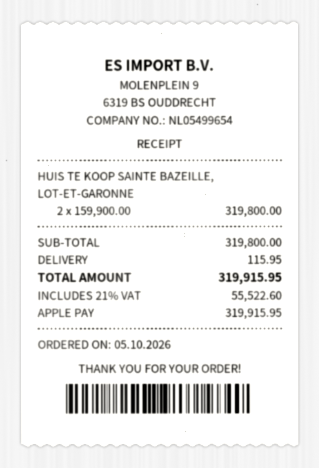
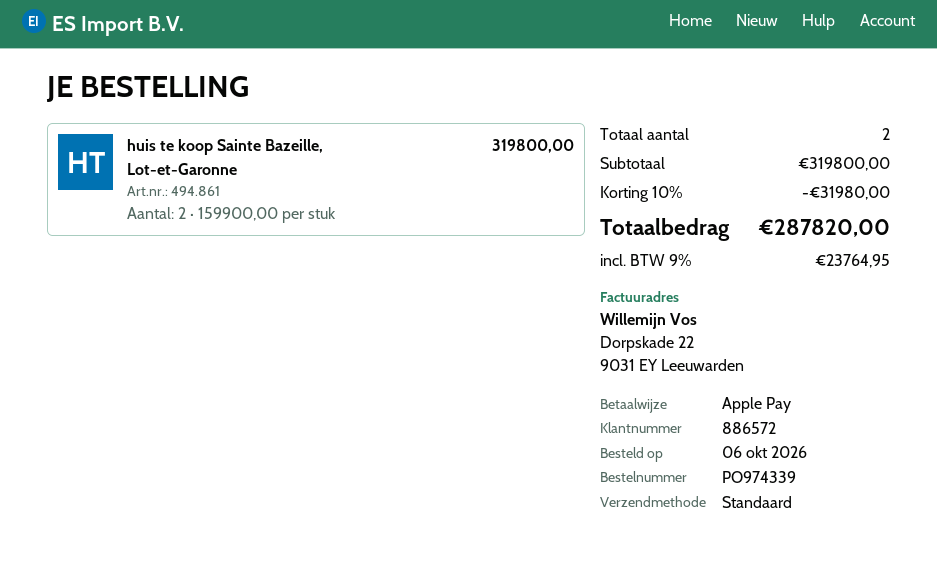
order date: 2026-10-05 -> 2026-10-06
discount: none -> 10% = 31980.00
shipping: 115.95 -> none
tax: 21% = 55522.60 -> 9% = 23764.95
total: 319915.95 -> 287820.00

